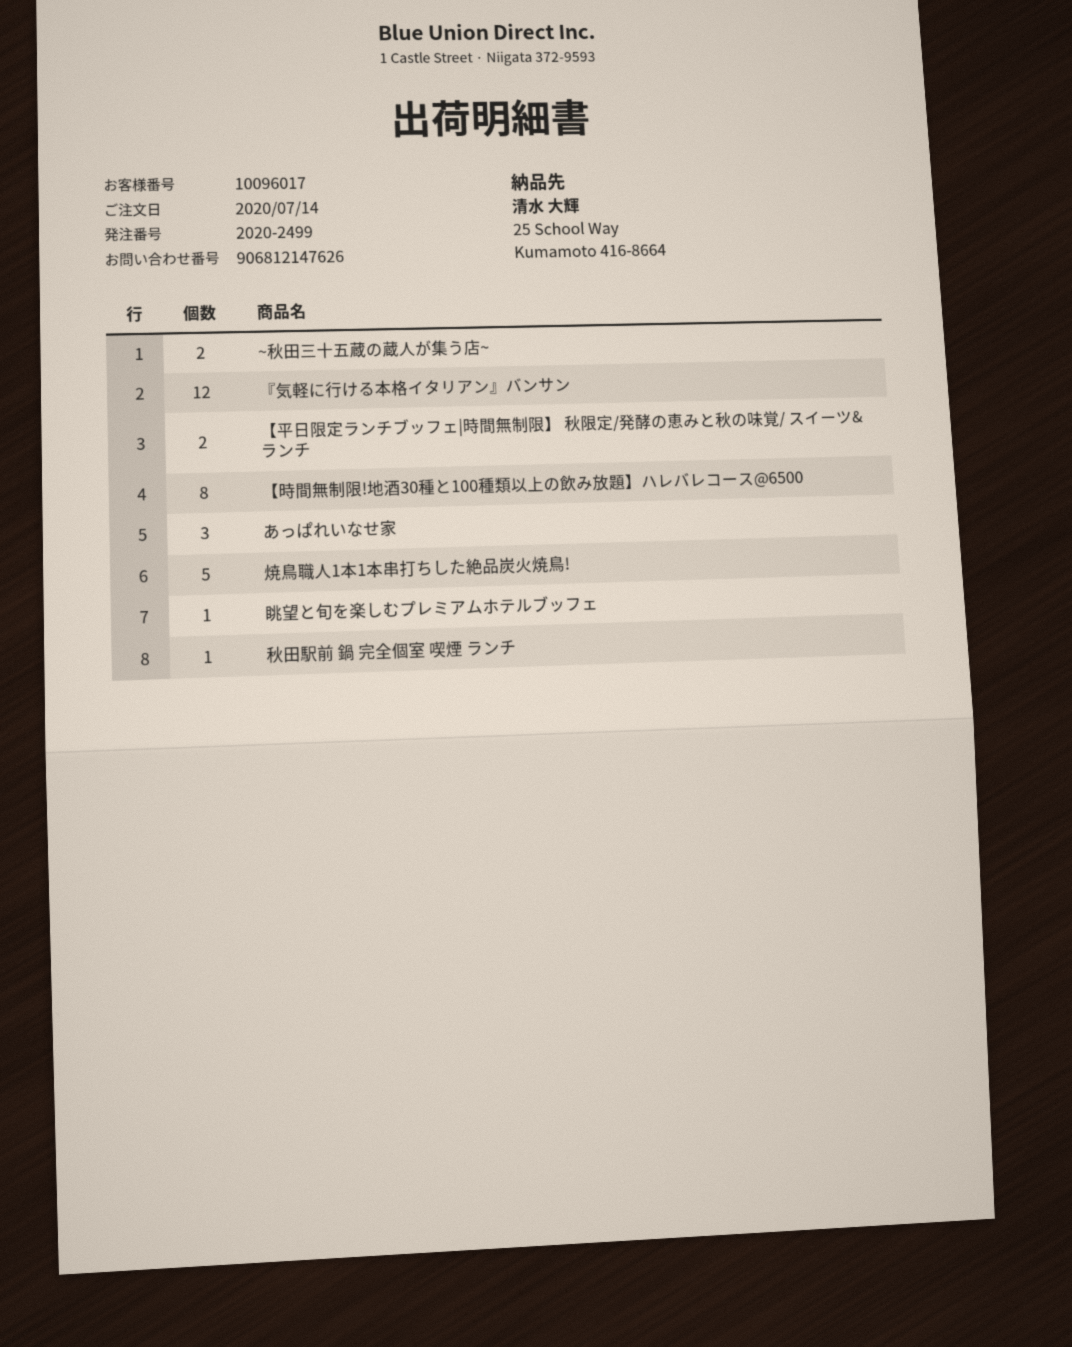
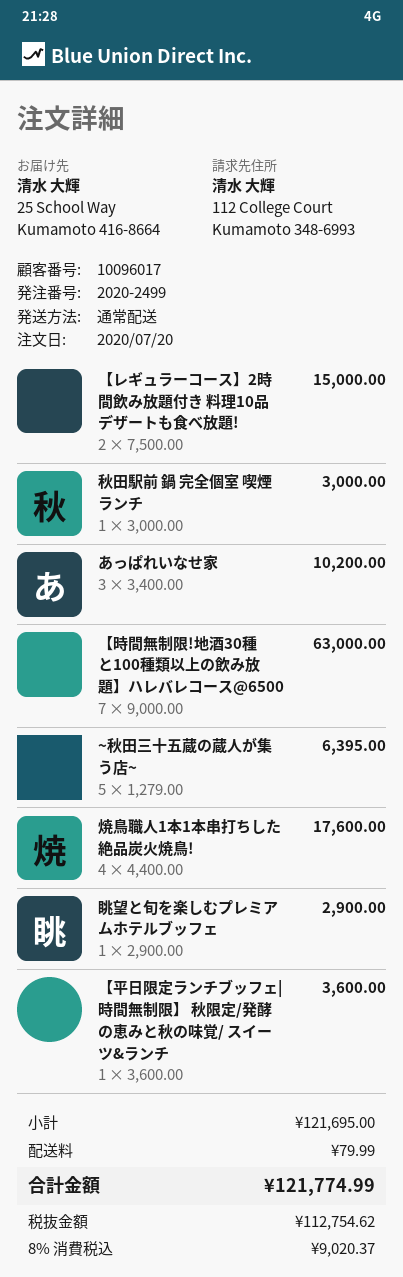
order date: 2020-07-14 -> 2020-07-20
~秋田三十五蔵の蔵人が集う店~: 2 -> 5
『気軽に行ける本格イタリアン』バンサン: 12 -> none
【平日限定ランチブッフェ|時間無制限】 秋限定/発酵の恵みと秋の味覚/ スイーツ&ランチ: 2 -> 1
【時間無制限!地酒30種と100種類以上の飲み放題】ハレバレコース@6500: 8 -> 7
焼鳥職人1本1本串打ちした絶品炭火焼鳥!: 5 -> 4
【レギュラーコース】2時間飲み放題付き 料理10品 デザートも食べ放題!: none -> 2

